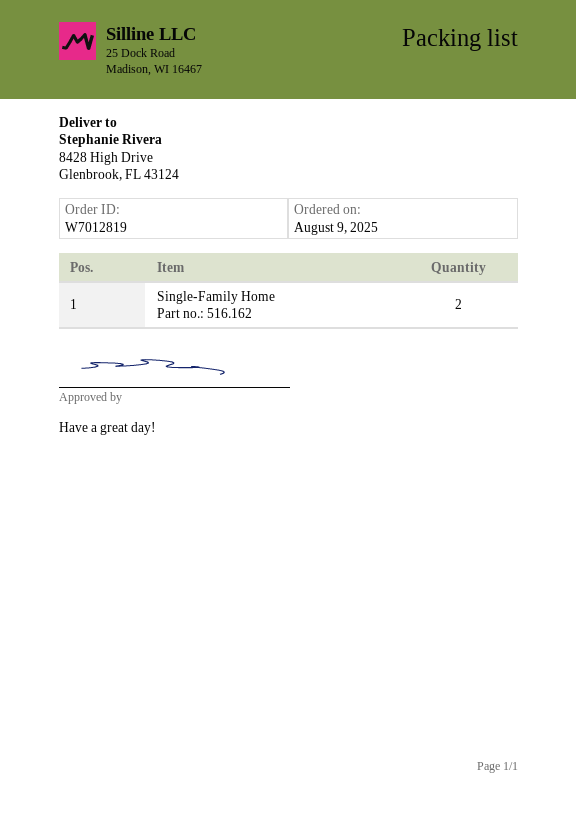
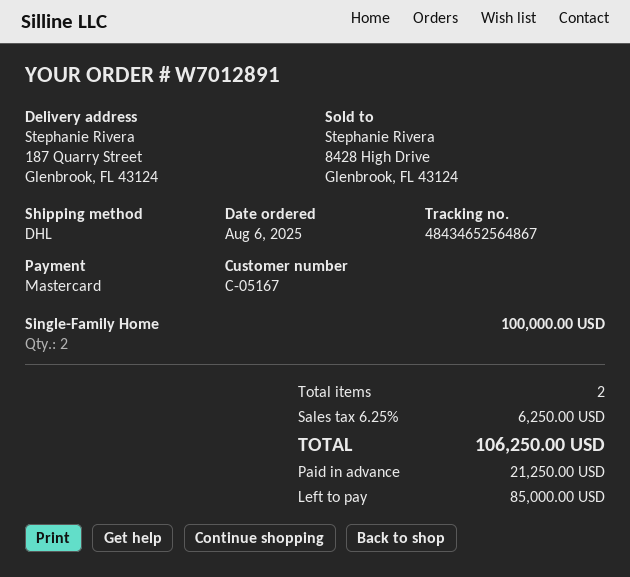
order number: W7012819 -> W7012891
order date: 2025-08-09 -> 2025-08-06
ship to: 8428 High Drive, Glenbrook, FL 43124 -> 187 Quarry Street, Glenbrook, FL 43124

